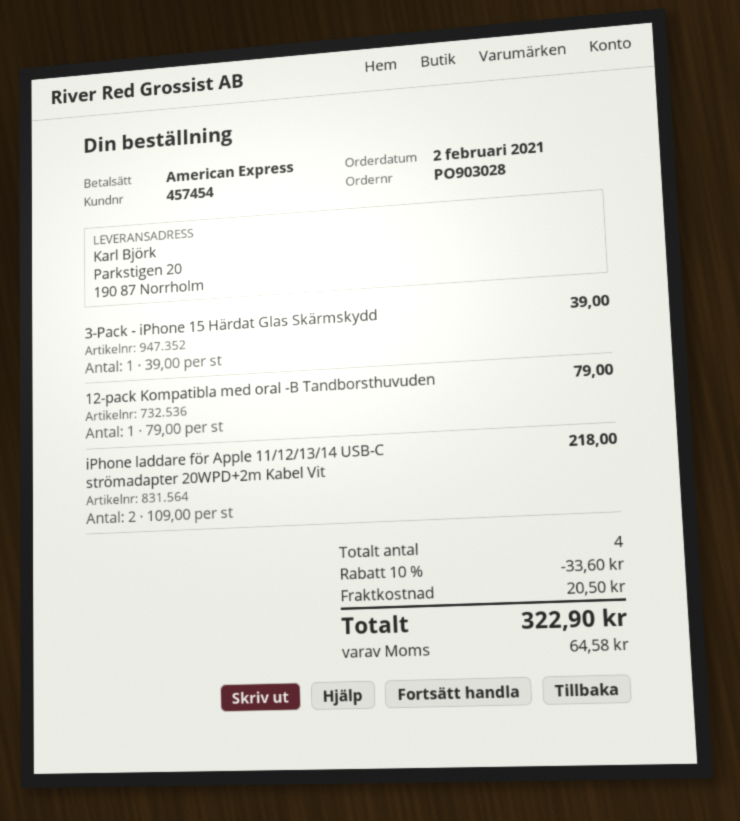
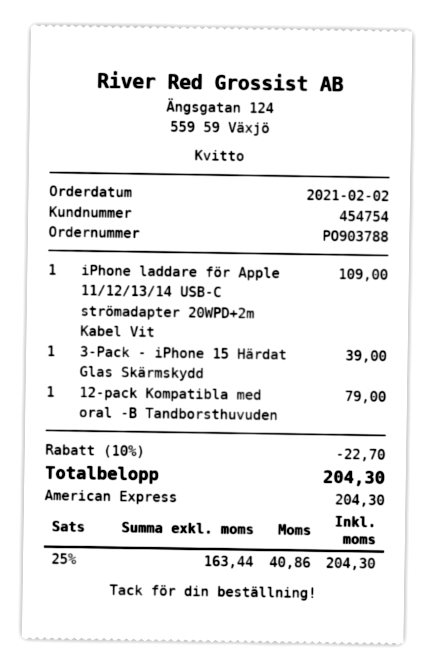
order number: PO903028 -> PO903788
customer number: 457454 -> 454754
iPhone laddare för Apple 11/12/13/14 USB-C strömadapter 20WPD+2m Kabel Vit: 2 for 218.00 -> 1 for 109.00
discount: 10% = 33.60 -> 10% = 22.70
shipping: 20.50 -> none
tax: 64.58 -> 40.86
total: 322.90 -> 204.30

